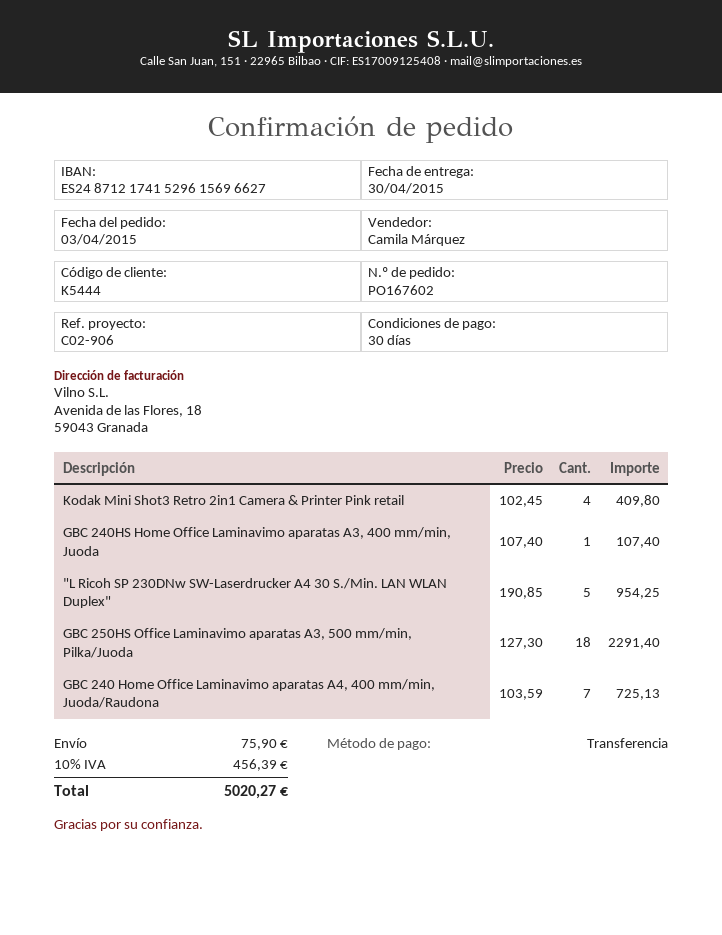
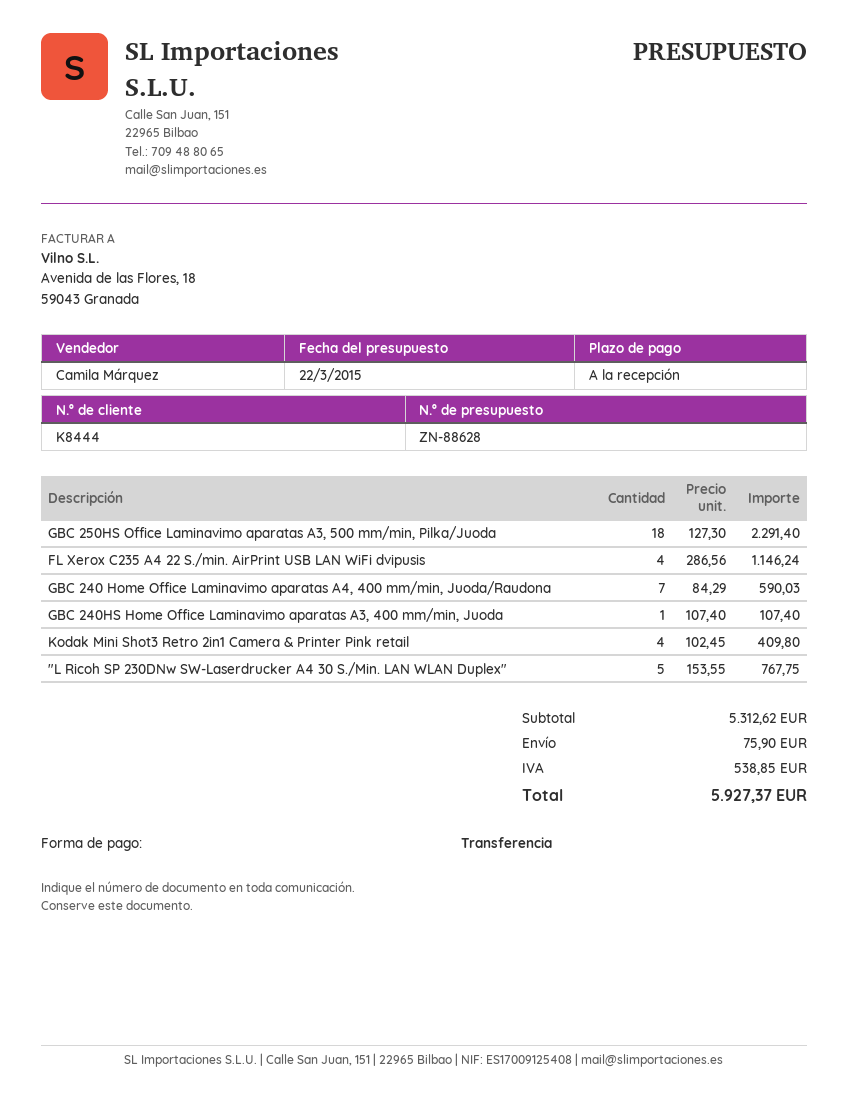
payment terms: 30 days -> on receipt
customer number: K5444 -> K8444
"L Ricoh SP 230DNw SW-Laserdrucker A4 30 S./Min. LAN WLAN Duplex": 5 x 190.85 = 954.25 -> 5 x 153.55 = 767.75
GBC 240 Home Office Laminavimo aparatas A4, 400 mm/min, Juoda/Raudona: 7 x 103.59 = 725.13 -> 7 x 84.29 = 590.03
FL Xerox C235 A4 22 S./min. AirPrint USB LAN WiFi dvipusis: none -> 4 x 286.56 = 1146.24
tax: 456.39 -> 538.85
total: 5020.27 -> 5927.37

